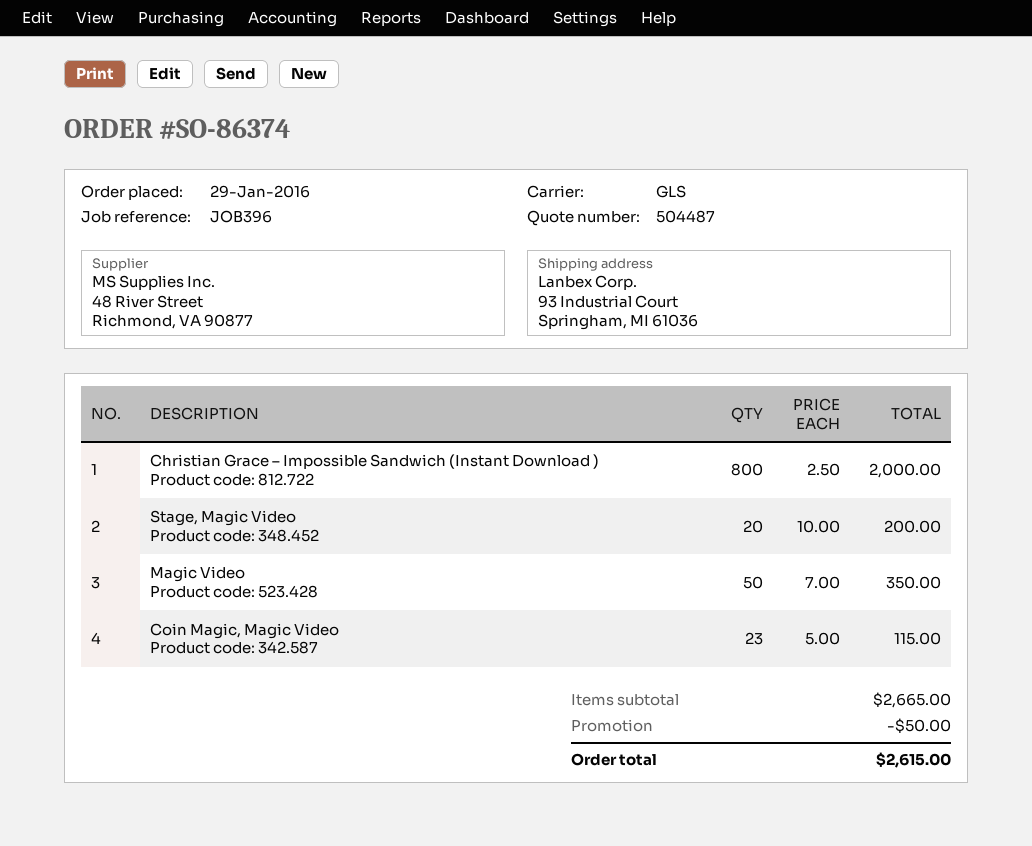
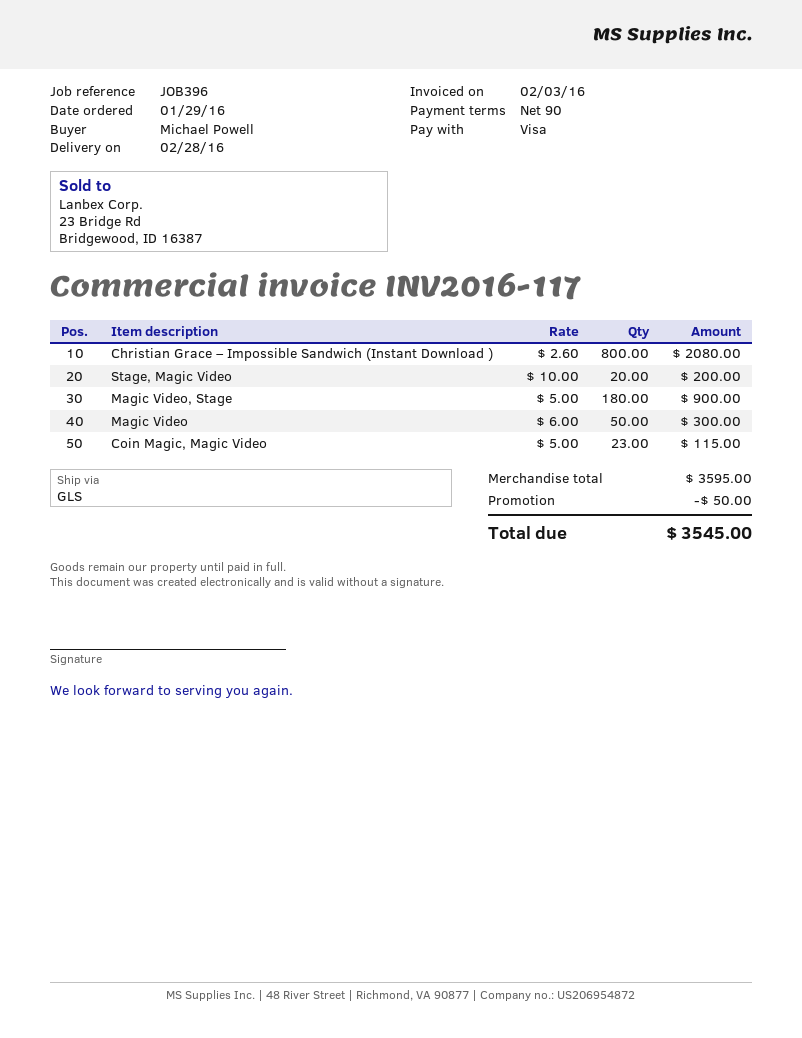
Christian Grace – Impossible Sandwich (Instant Download ): 800 x 2.50 = 2000.00 -> 800 x 2.60 = 2080.00
Magic Video: 50 x 7.00 = 350.00 -> 50 x 6.00 = 300.00
Magic Video, Stage: none -> 180 x 5.00 = 900.00
subtotal: 2665.00 -> 3595.00
total: 2615.00 -> 3545.00

